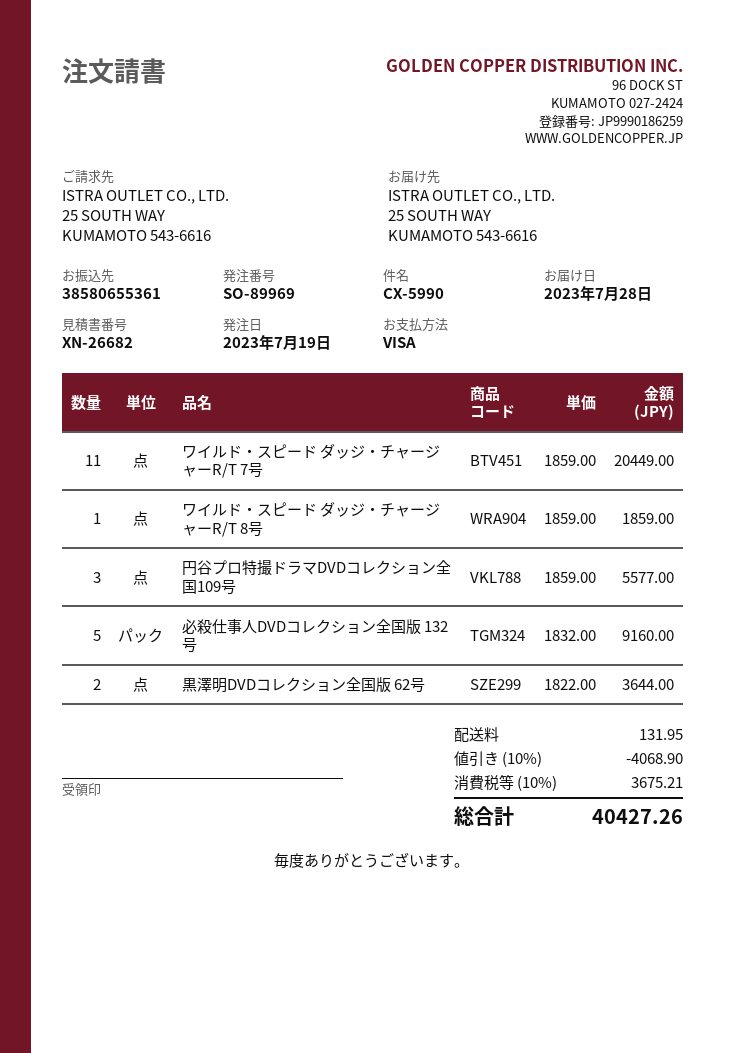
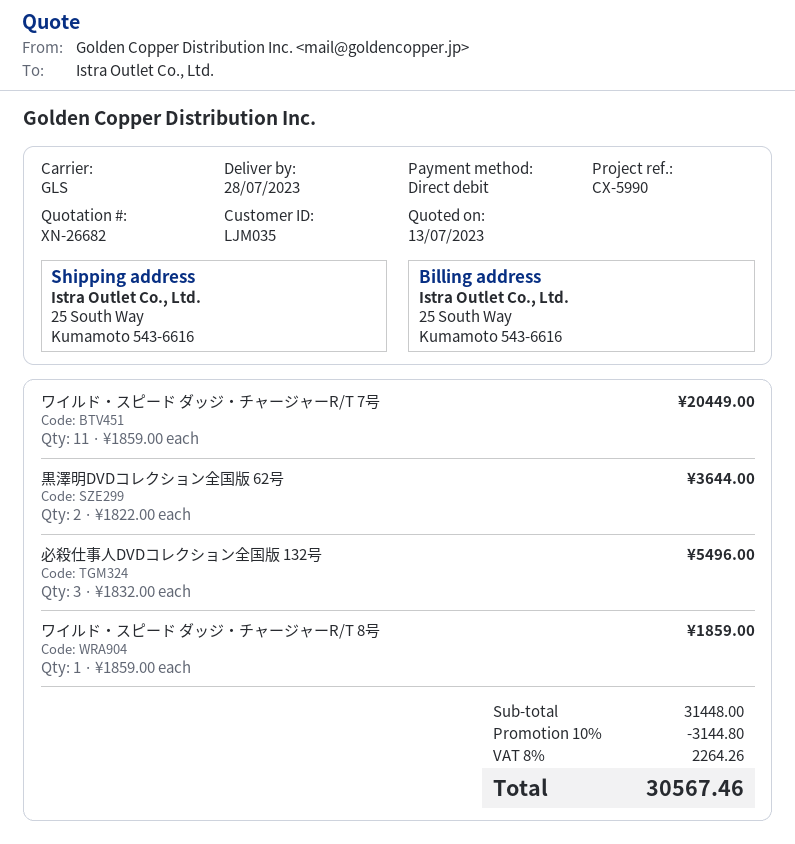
payment method: Visa -> direct debit
円谷プロ特撮ドラマDVDコレクション全国109号: 3 x 1859.00 = 5577.00 -> none
必殺仕事人DVDコレクション全国版 132号: 5 x 1832.00 = 9160.00 -> 3 x 1832.00 = 5496.00
discount: 10% = 4068.90 -> 10% = 3144.80
shipping: 131.95 -> none
tax: 10% = 3675.21 -> 8% = 2264.26
total: 40427.26 -> 30567.46

